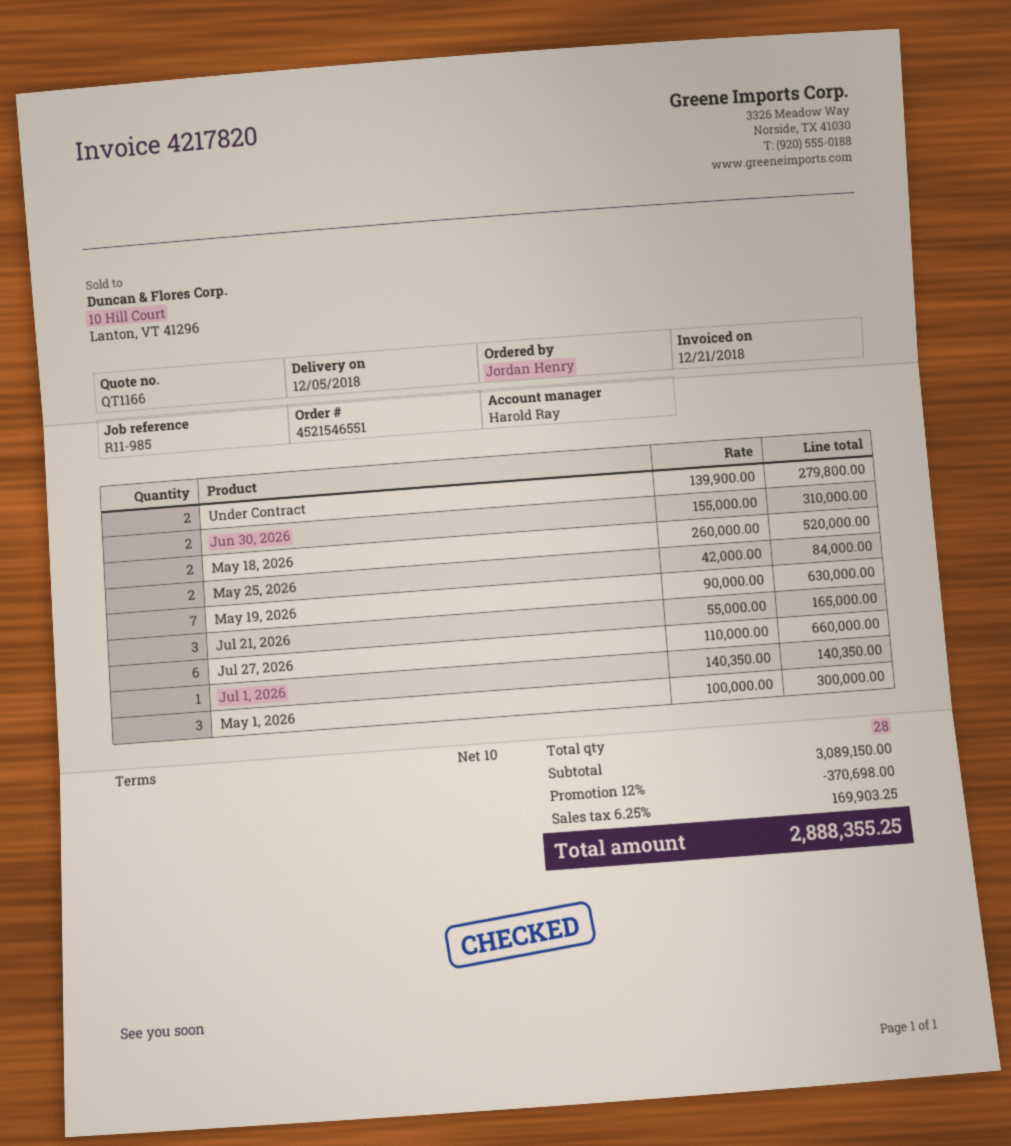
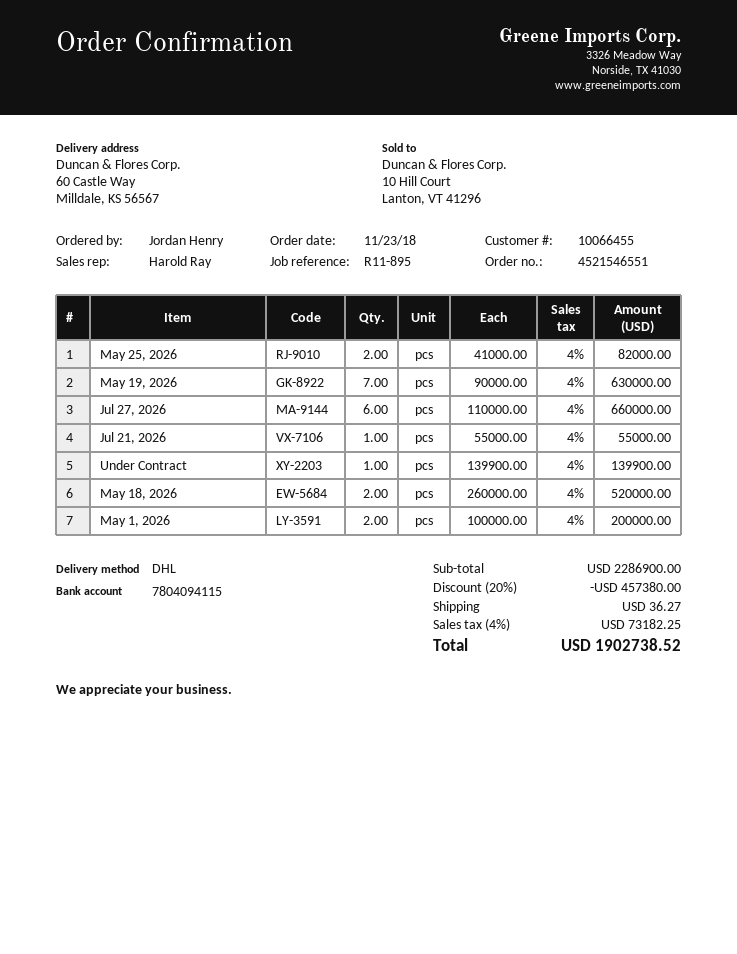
reference: R11-985 -> R11-895
Under Contract: 2 x 139900.00 = 279800.00 -> 1 x 139900.00 = 139900.00
Jun 30, 2026: 2 x 155000.00 = 310000.00 -> none
May 25, 2026: 2 x 42000.00 = 84000.00 -> 2 x 41000.00 = 82000.00
Jul 21, 2026: 3 x 55000.00 = 165000.00 -> 1 x 55000.00 = 55000.00
Jul 1, 2026: 1 x 140350.00 = 140350.00 -> none
May 1, 2026: 3 x 100000.00 = 300000.00 -> 2 x 100000.00 = 200000.00
subtotal: 3089150.00 -> 2286900.00
discount: 12% = 370698.00 -> 20% = 457380.00
shipping: none -> 36.27
tax: 6.25% = 169903.25 -> 4% = 73182.25
total: 2888355.25 -> 1902738.52

